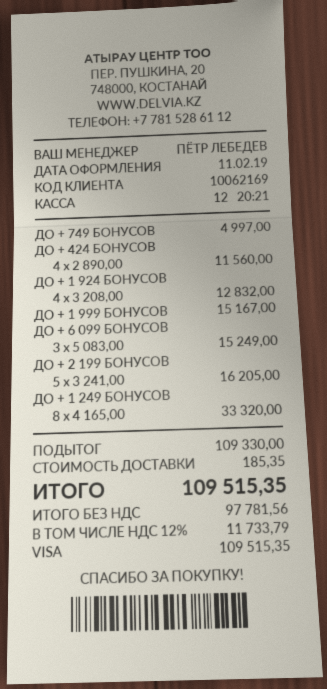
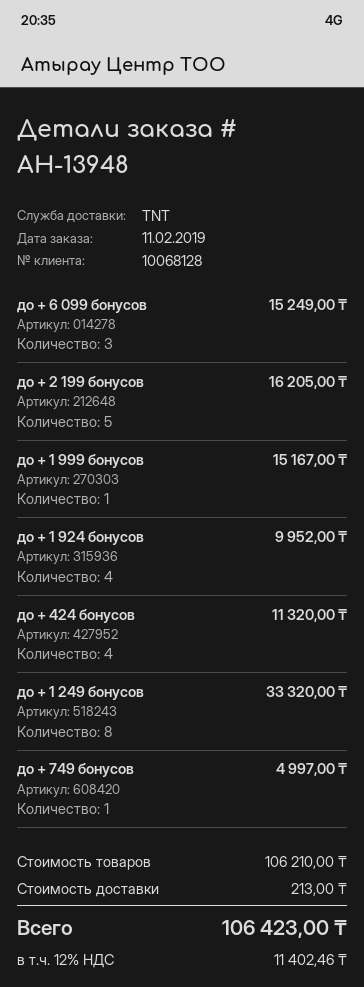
customer number: 10062169 -> 10068128
ДО + 424 БОНУСОВ: 4 for 11560.00 -> 4 for 11320.00
ДО + 1 924 БОНУСОВ: 4 for 12832.00 -> 4 for 9952.00
subtotal: 109330.00 -> 106210.00
shipping: 185.35 -> 213.00
tax: 12% = 11733.79 -> 12% = 11402.46
total: 109515.35 -> 106423.00

